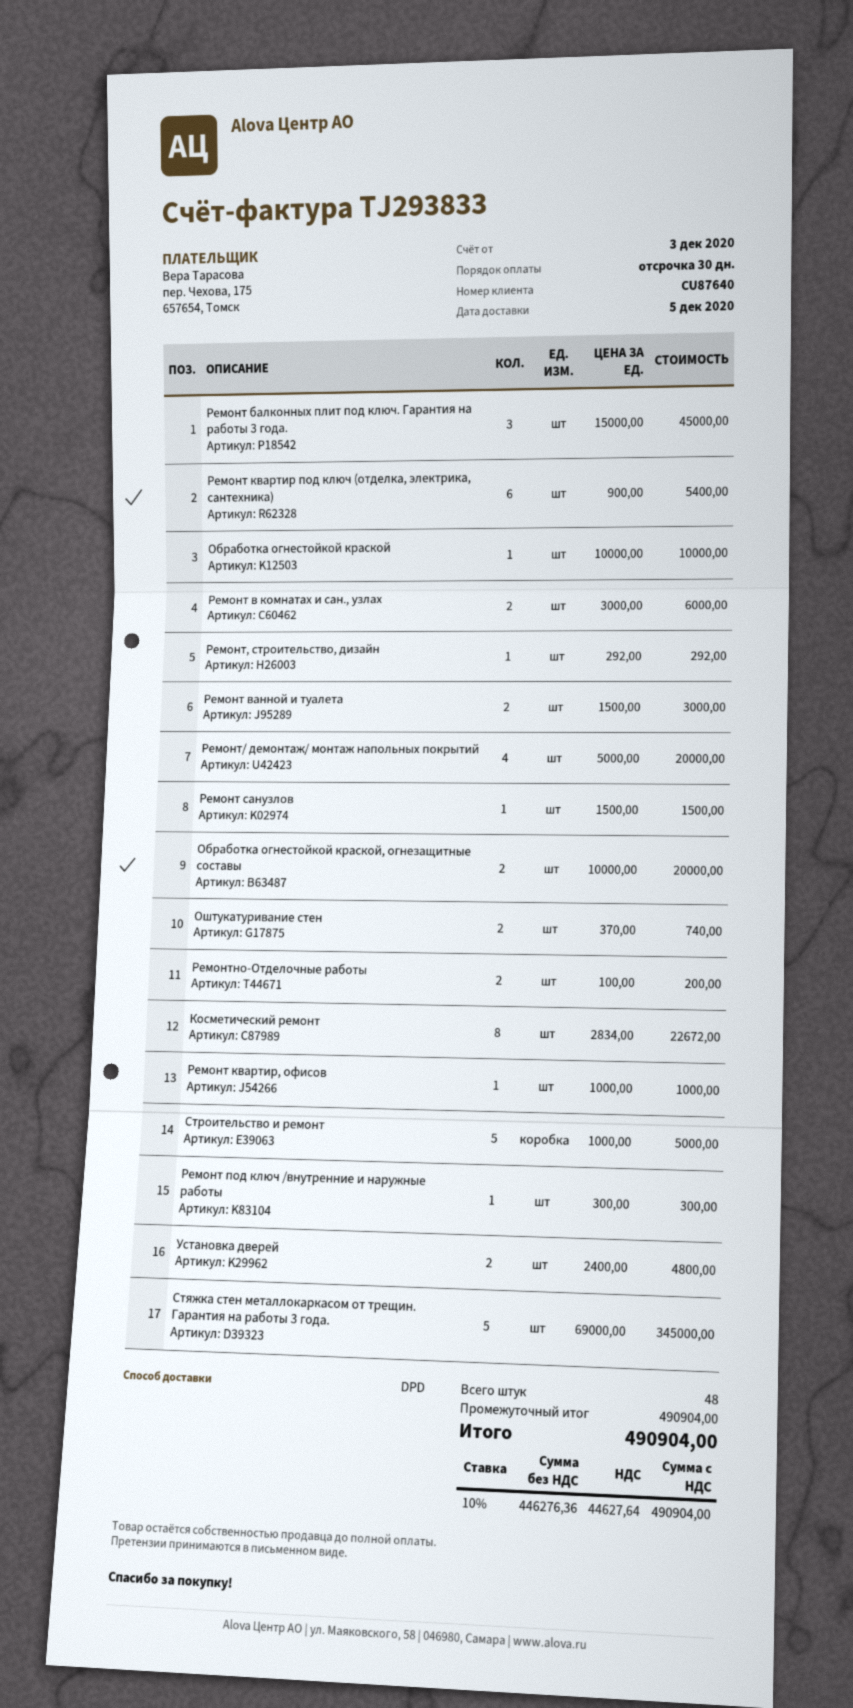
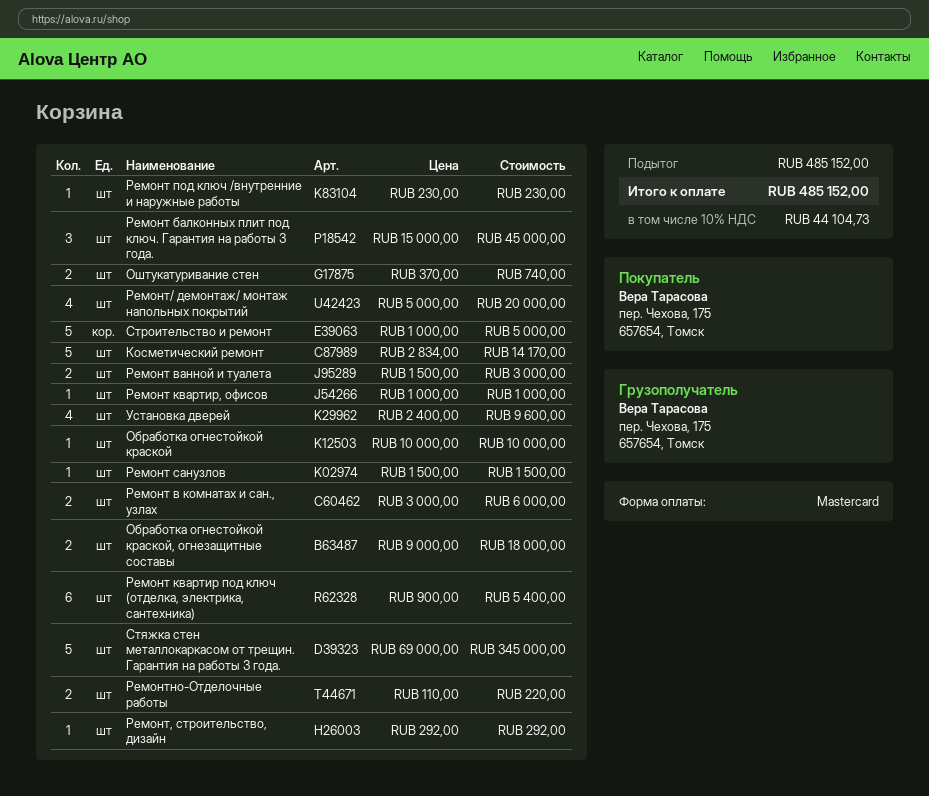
Обработка огнестойкой краской, огнезащитные составы: 2 x 10000.00 = 20000.00 -> 2 x 9000.00 = 18000.00
Ремонтно-Отделочные работы: 2 x 100.00 = 200.00 -> 2 x 110.00 = 220.00
Косметический ремонт: 8 x 2834.00 = 22672.00 -> 5 x 2834.00 = 14170.00
Ремонт под ключ /внутренние и наружные работы: 1 x 300.00 = 300.00 -> 1 x 230.00 = 230.00
Установка дверей: 2 x 2400.00 = 4800.00 -> 4 x 2400.00 = 9600.00
subtotal: 490904.00 -> 485152.00
tax: 10% = 44627.64 -> 10% = 44104.73
total: 490904.00 -> 485152.00

